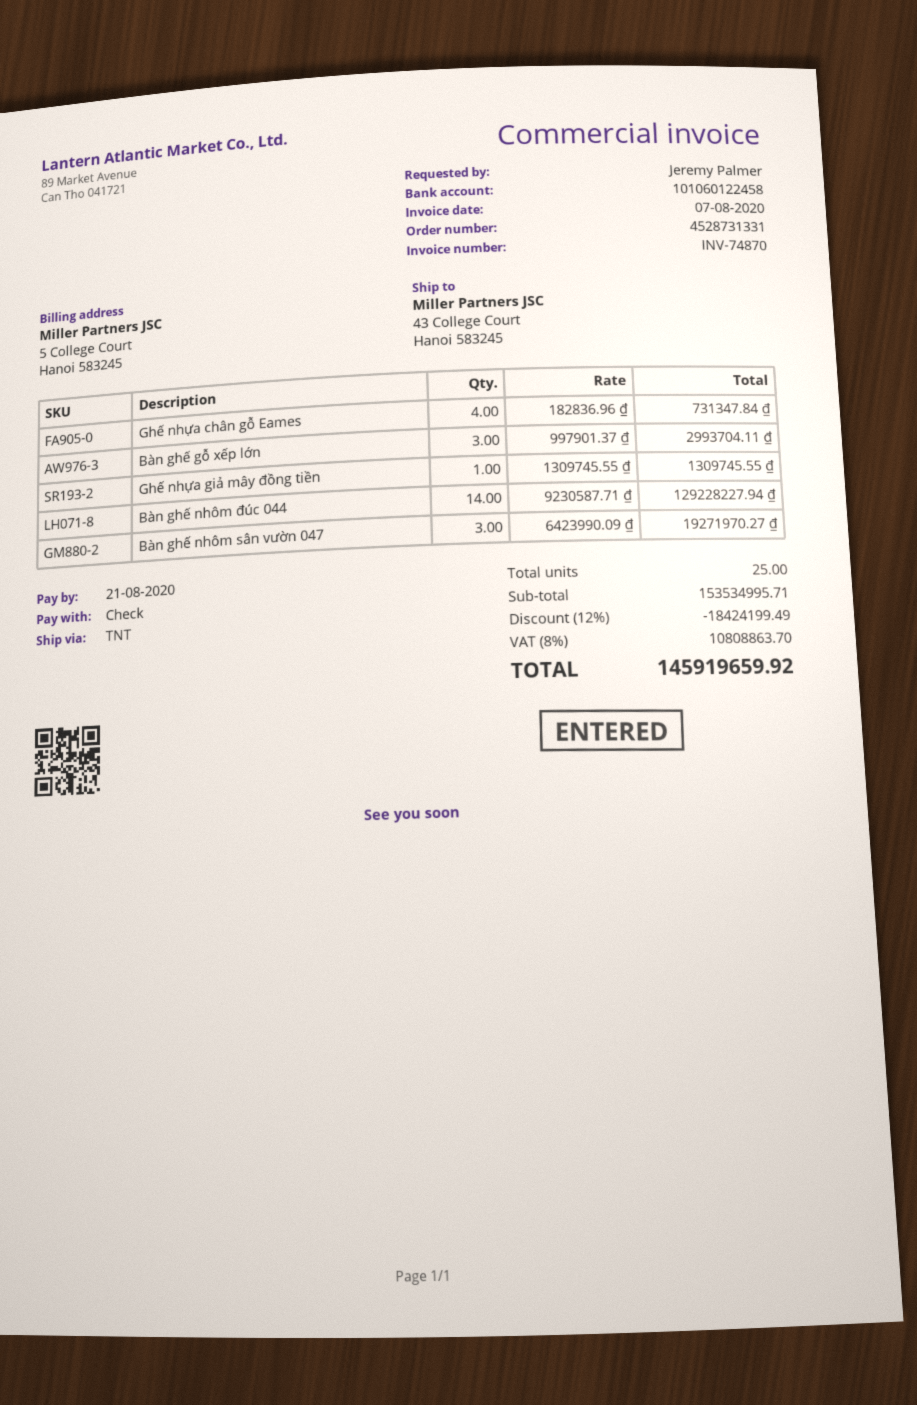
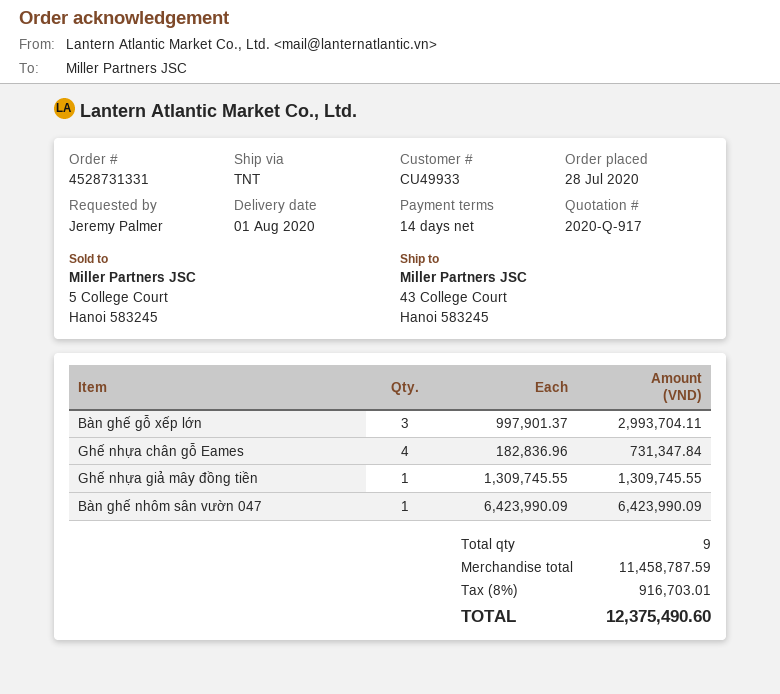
Bàn ghế nhôm đúc 044: 14 x 9230587.71 = 129228227.94 -> none
Bàn ghế nhôm sân vườn 047: 3 x 6423990.09 = 19271970.27 -> 1 x 6423990.09 = 6423990.09
total quantity: 25 -> 9
subtotal: 153534995.71 -> 11458787.59
discount: 12% = 18424199.49 -> none
tax: 8% = 10808863.70 -> 8% = 916703.01
total: 145919659.92 -> 12375490.60

